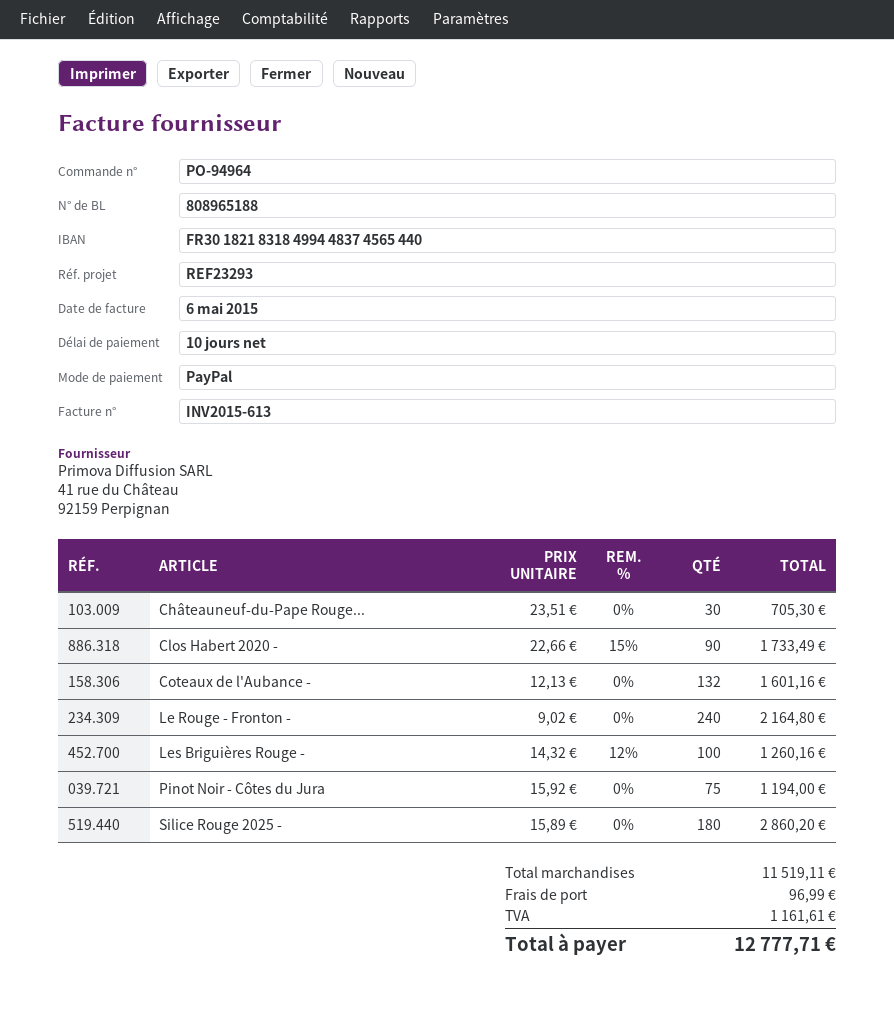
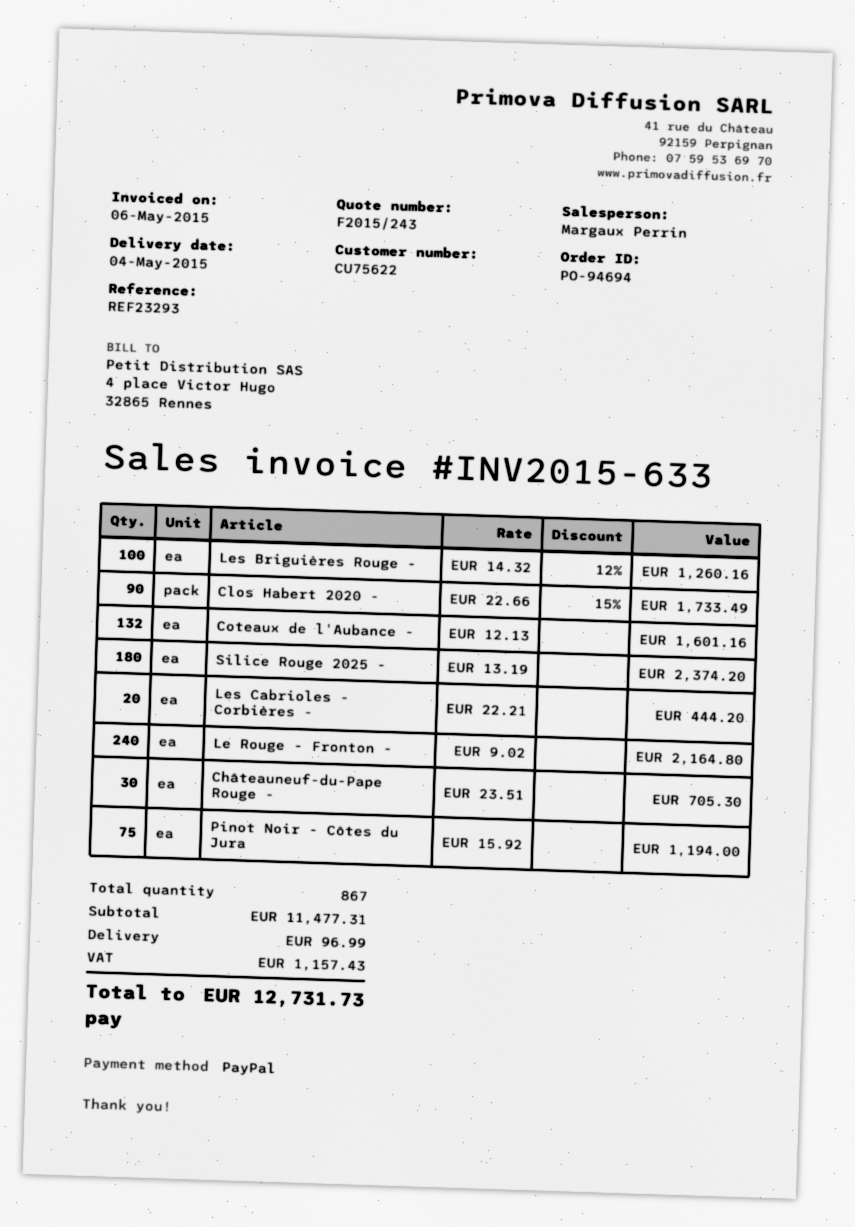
order number: PO-94964 -> PO-94694
invoice number: INV2015-613 -> INV2015-633
Silice Rouge 2025 -: 180 x 15.89 = 2860.20 -> 180 x 13.19 = 2374.20
Les Cabrioles - Corbières -: none -> 20 x 22.21 = 444.20
subtotal: 11519.11 -> 11477.31
tax: 1161.61 -> 1157.43
total: 12777.71 -> 12731.73

